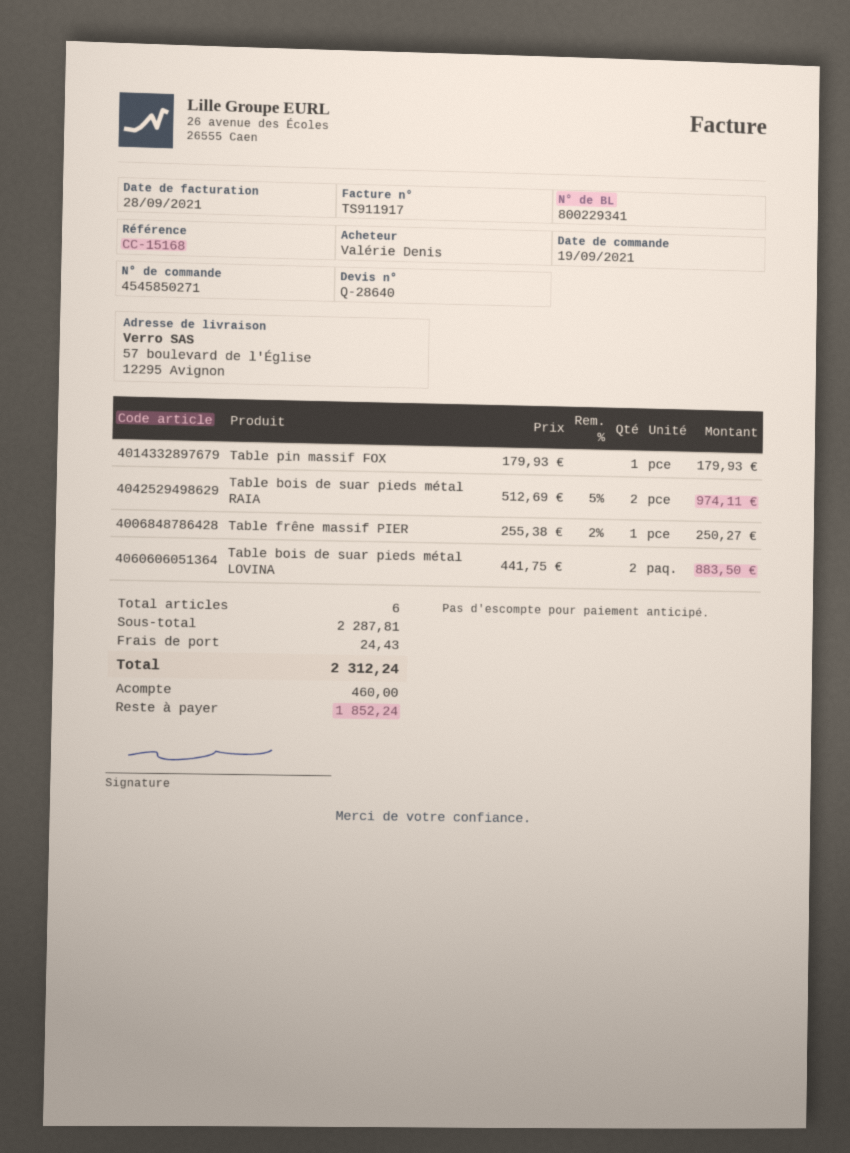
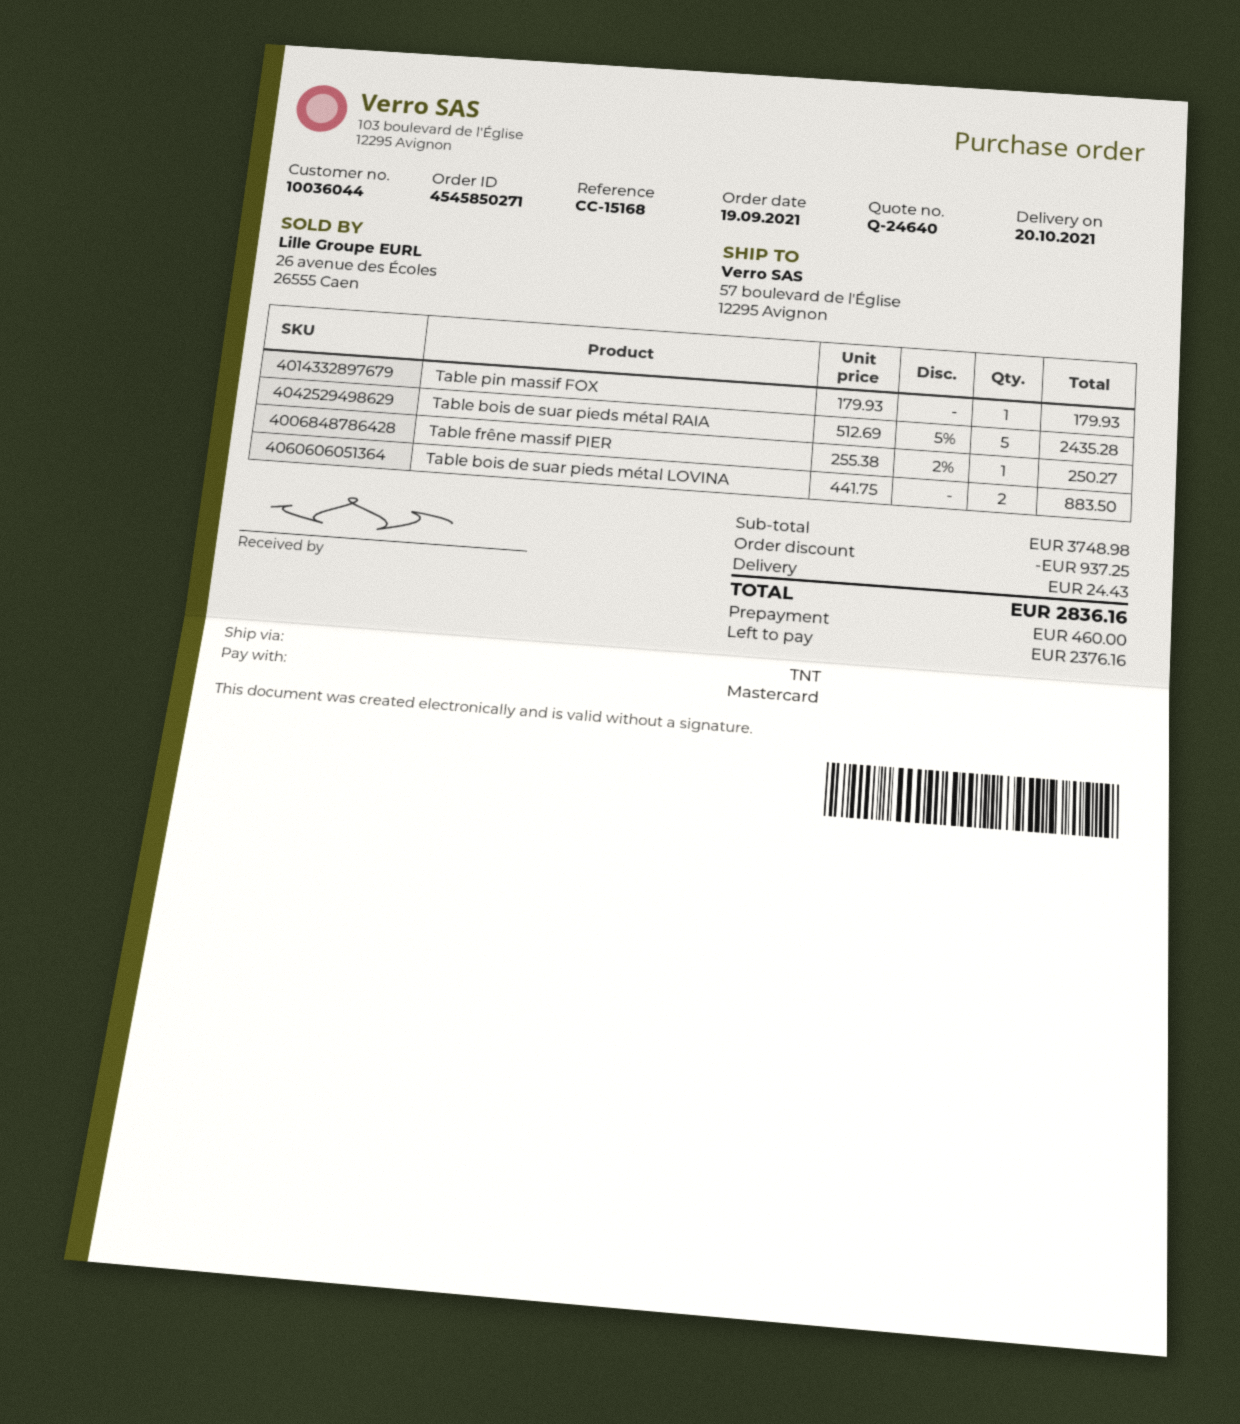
quote number: Q-28640 -> Q-24640
Table bois de suar pieds métal RAIA: 2 x 512.69 - 5% = 974.11 -> 5 x 512.69 - 5% = 2435.28
subtotal: 2287.81 -> 3748.98
discount: none -> 937.25
total: 2312.24 -> 2836.16
balance: 1852.24 -> 2376.16

